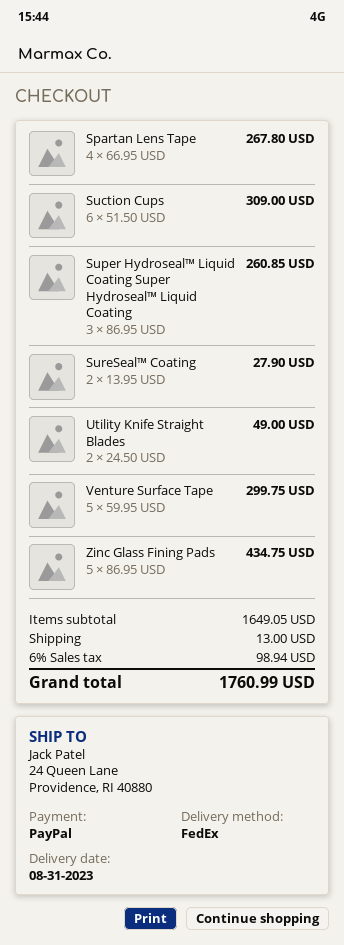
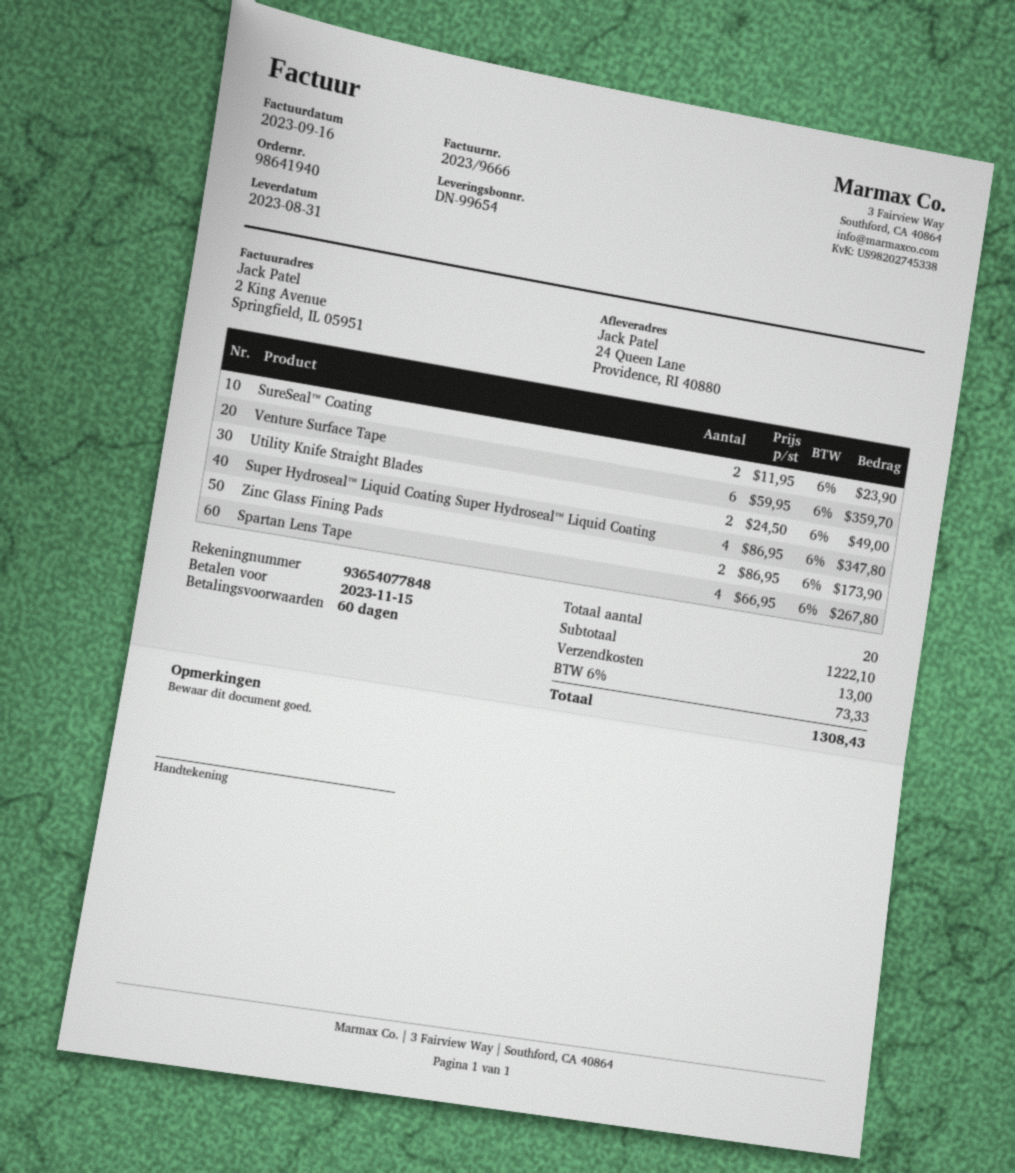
Suction Cups: 6 x 51.50 = 309.00 -> none
Super Hydroseal™ Liquid Coating Super Hydroseal™ Liquid Coating: 3 x 86.95 = 260.85 -> 4 x 86.95 = 347.80
SureSeal™ Coating: 2 x 13.95 = 27.90 -> 2 x 11.95 = 23.90
Venture Surface Tape: 5 x 59.95 = 299.75 -> 6 x 59.95 = 359.70
Zinc Glass Fining Pads: 5 x 86.95 = 434.75 -> 2 x 86.95 = 173.90
subtotal: 1649.05 -> 1222.10
tax: 6% = 98.94 -> 6% = 73.33
total: 1760.99 -> 1308.43

